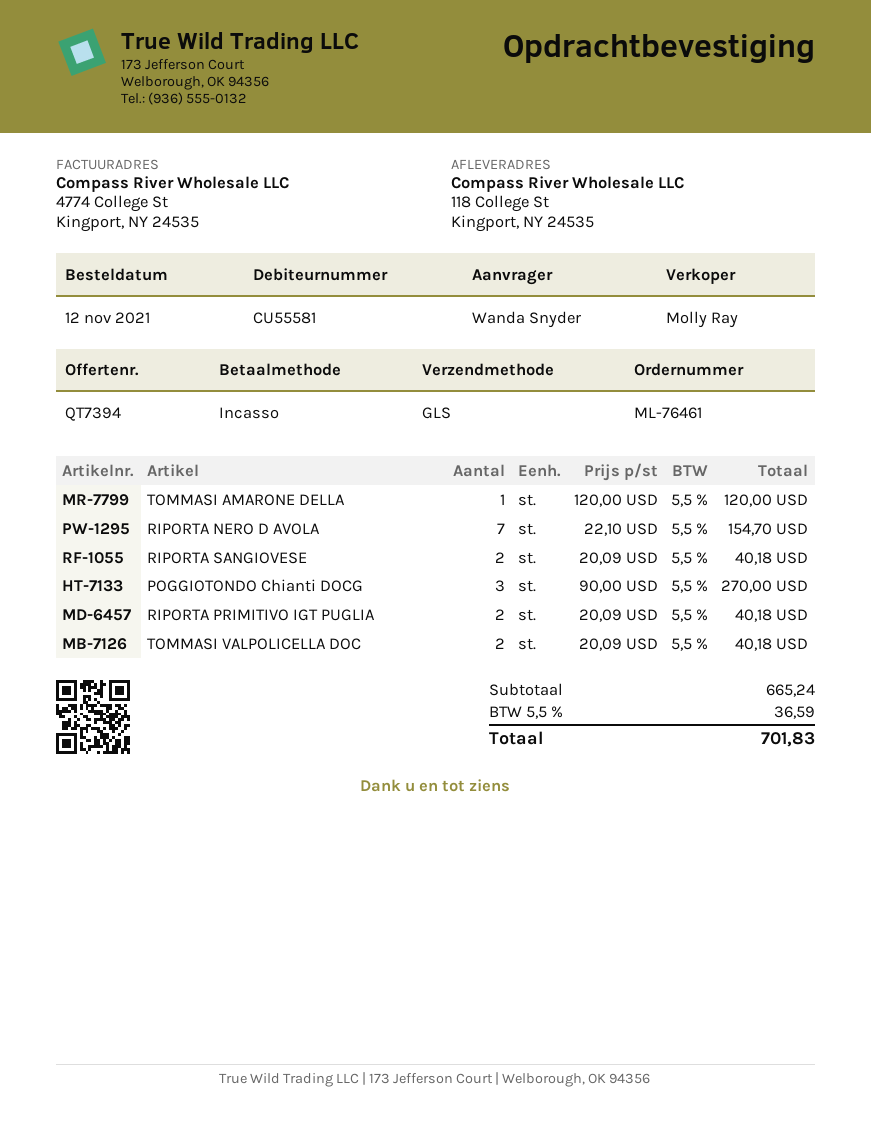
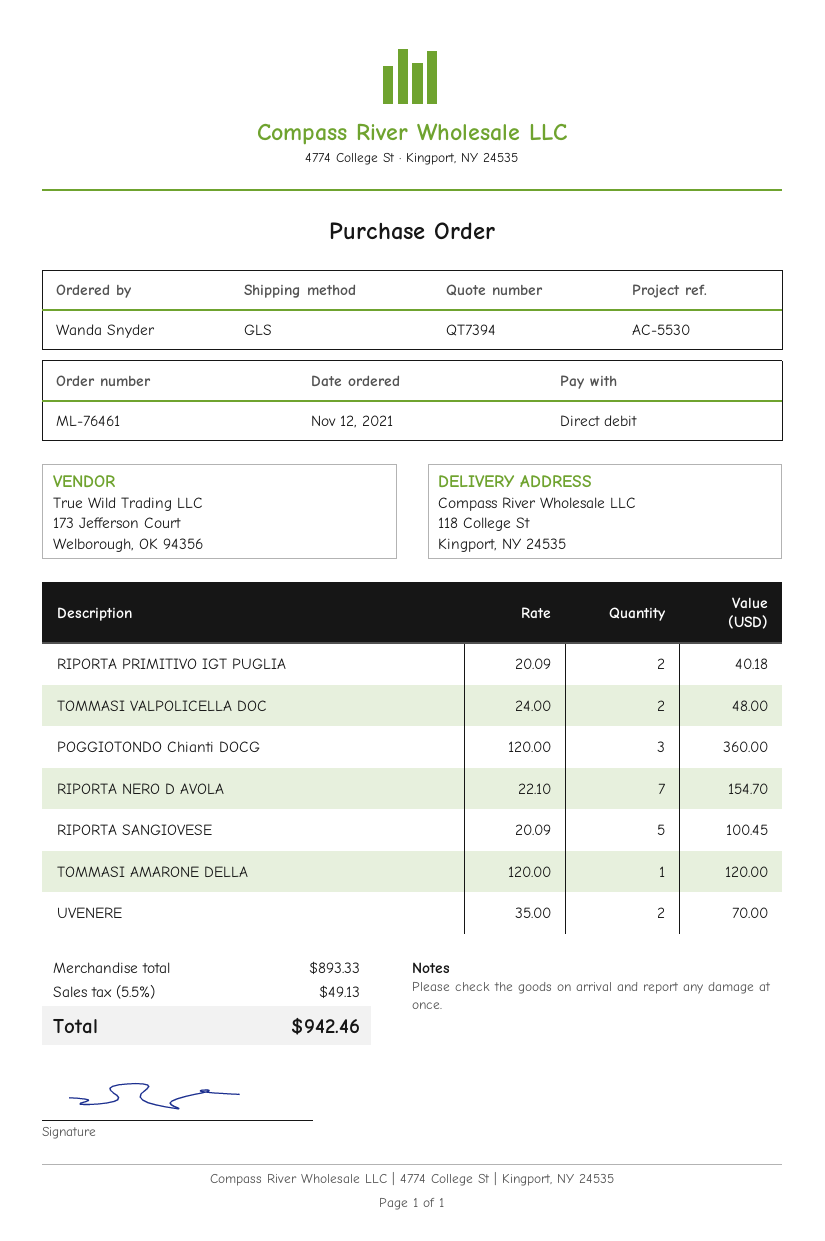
RIPORTA SANGIOVESE: 2 x 20.09 = 40.18 -> 5 x 20.09 = 100.45
POGGIOTONDO Chianti DOCG: 3 x 90.00 = 270.00 -> 3 x 120.00 = 360.00
TOMMASI VALPOLICELLA DOC: 2 x 20.09 = 40.18 -> 2 x 24.00 = 48.00
UVENERE: none -> 2 x 35.00 = 70.00
subtotal: 665.24 -> 893.33
tax: 5.5% = 36.59 -> 5.5% = 49.13
total: 701.83 -> 942.46

